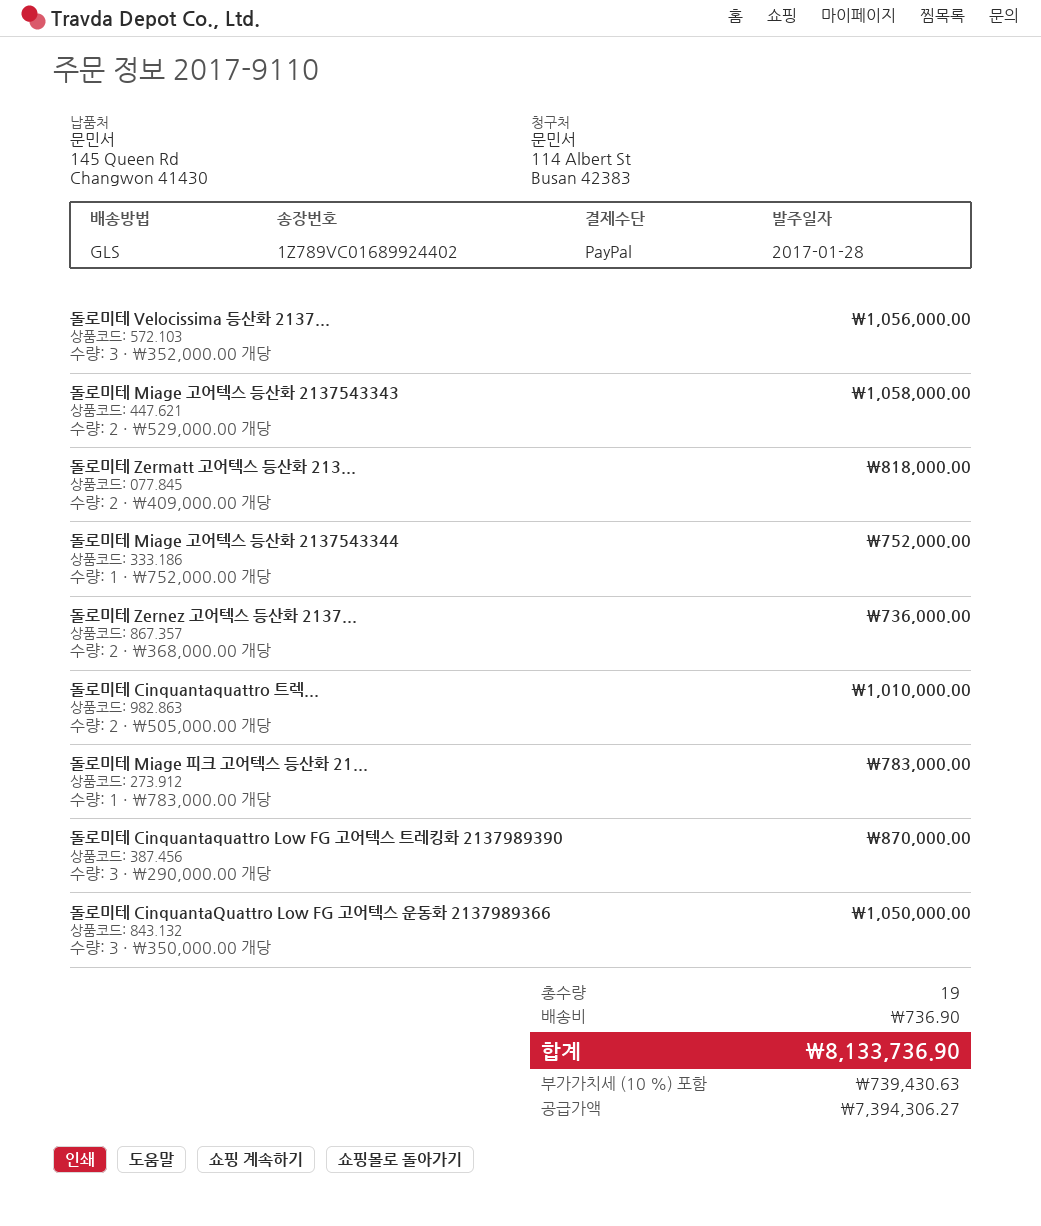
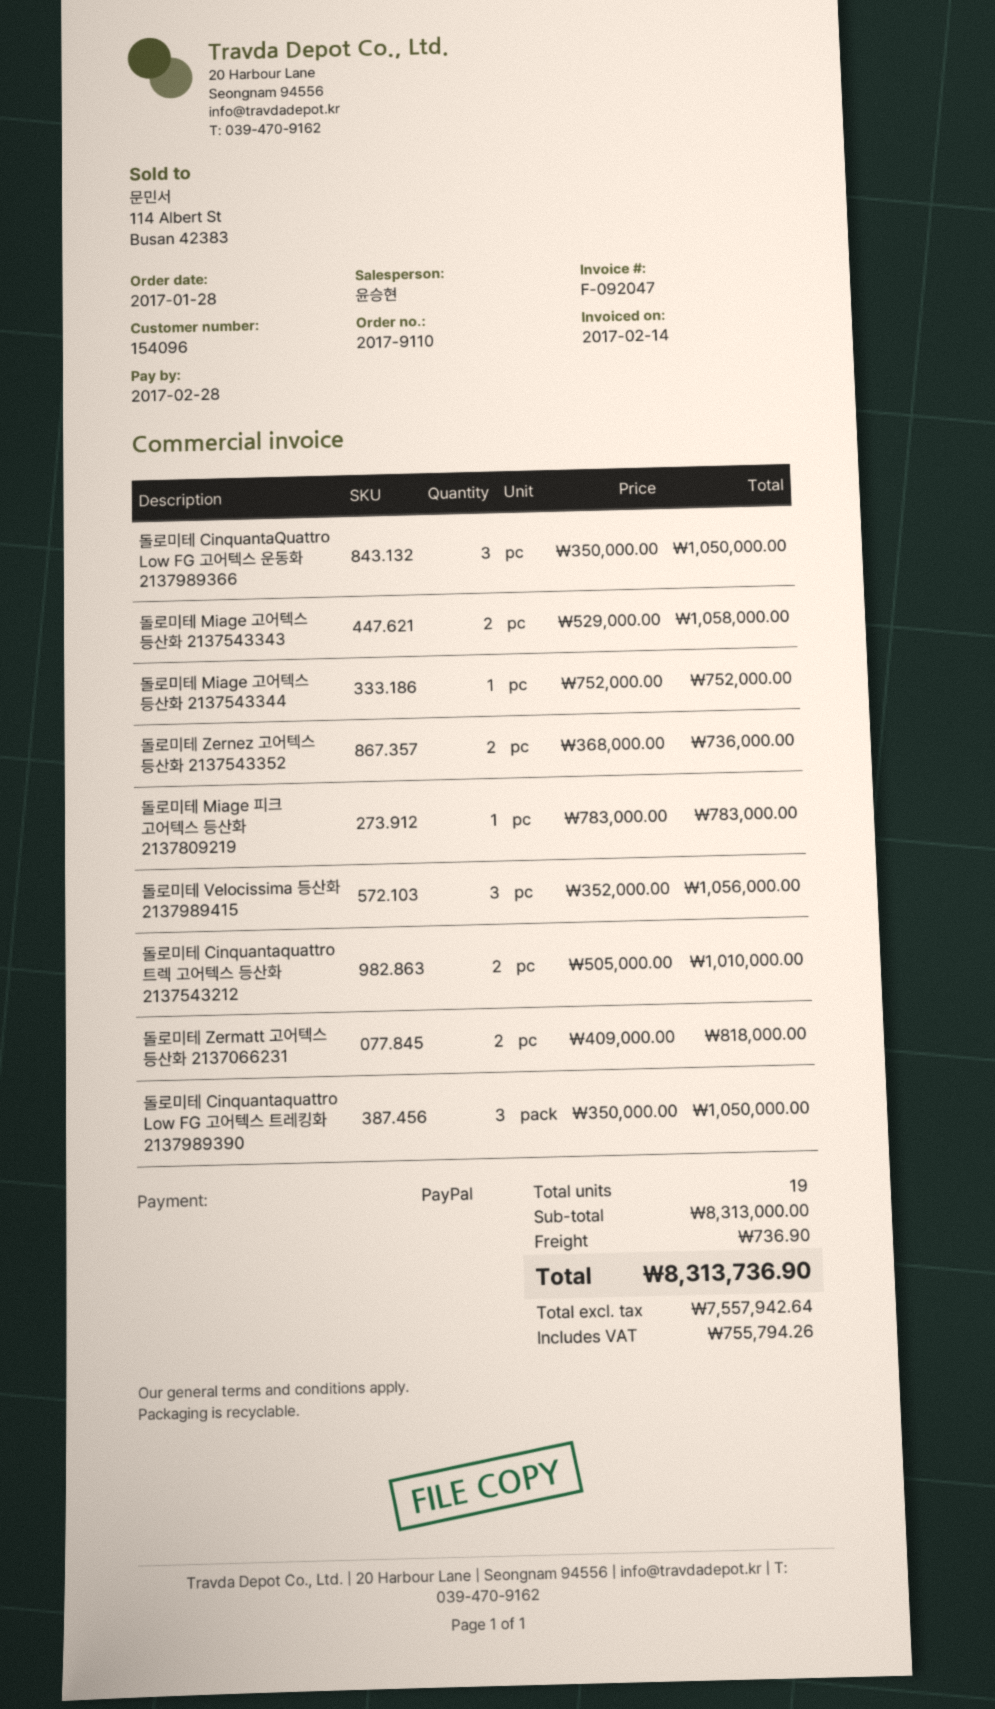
돌로미테 Cinquantaquattro Low FG 고어텍스 트레킹화 2137989390: 3 x 290000.00 = 870000.00 -> 3 x 350000.00 = 1050000.00
net: 7394306.27 -> 7557942.64
tax: 739430.63 -> 755794.26
total: 8133736.90 -> 8313736.90

